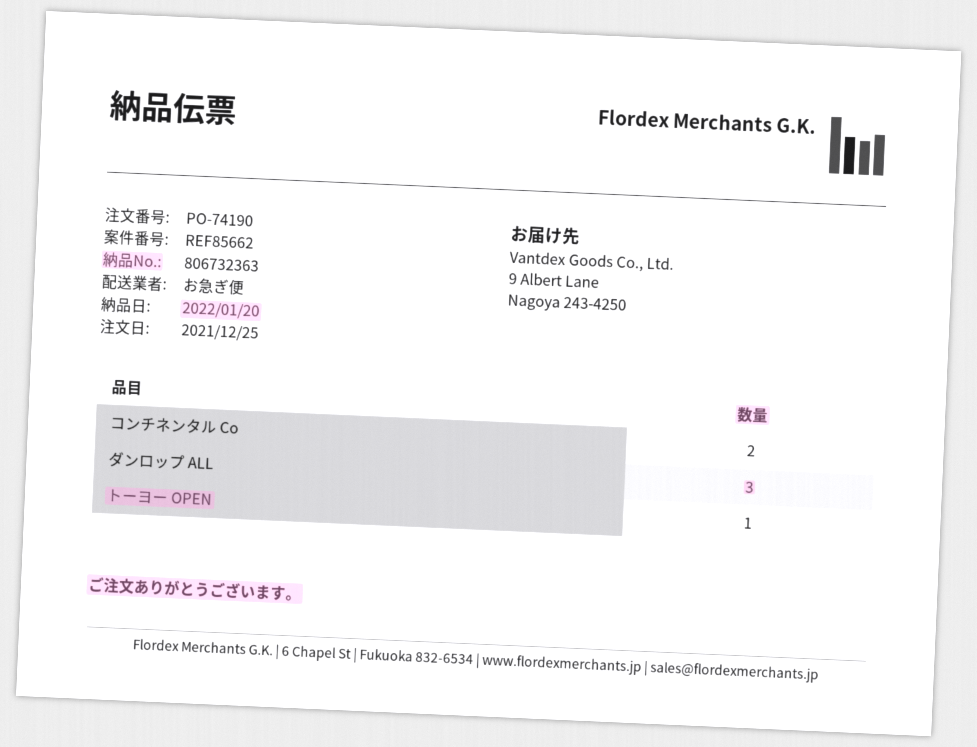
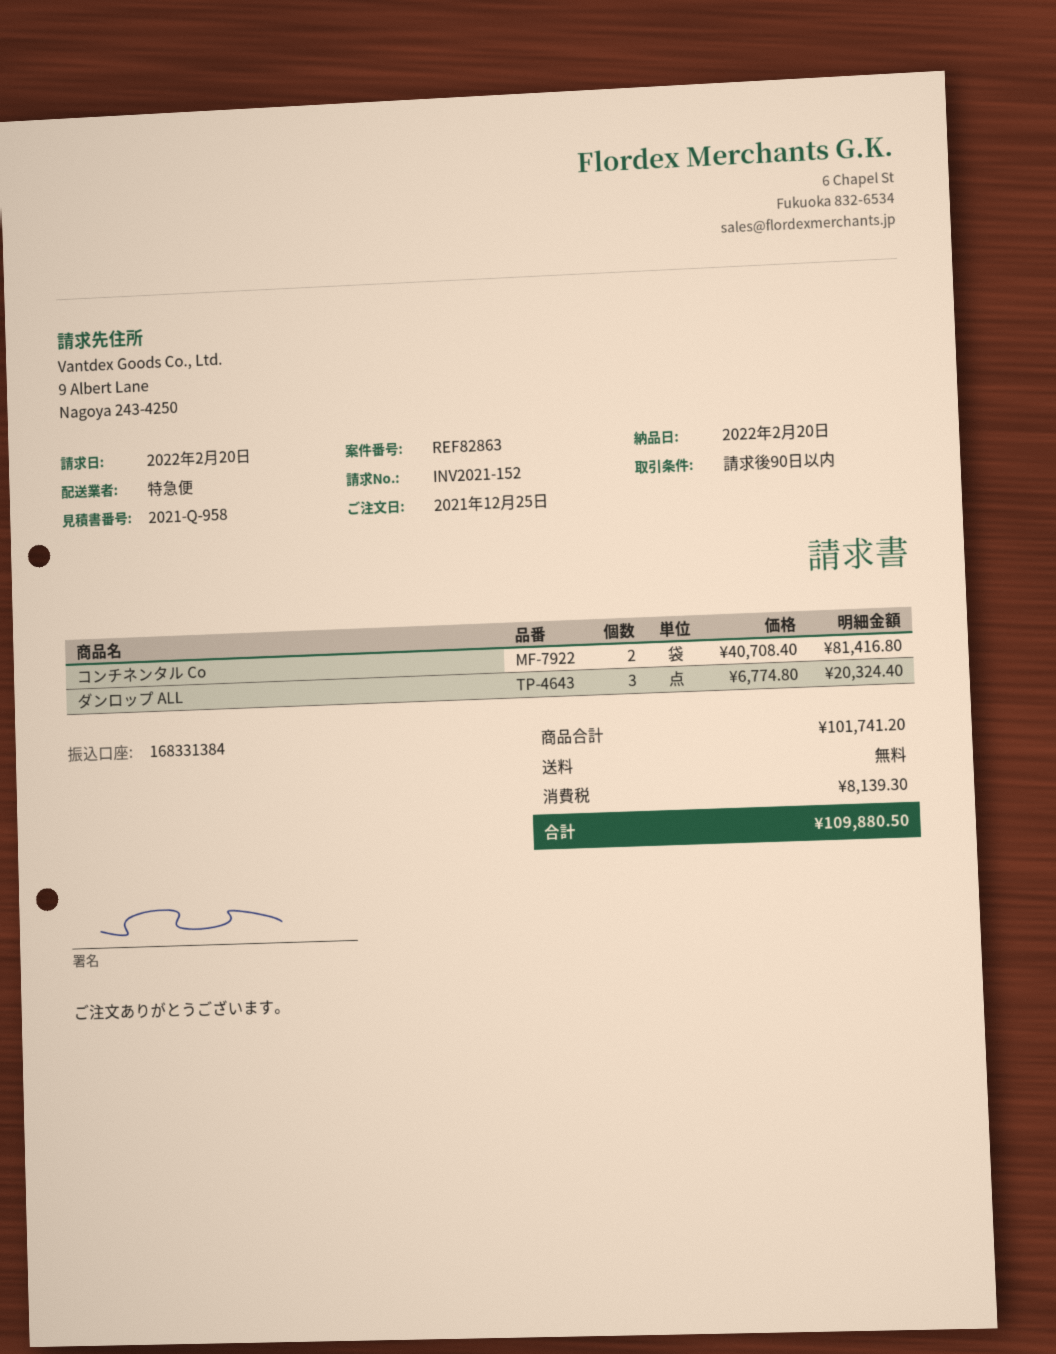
delivery date: 2022-01-20 -> 2022-02-20
reference: REF85662 -> REF82863
トーヨー OPEN: 1 -> none

